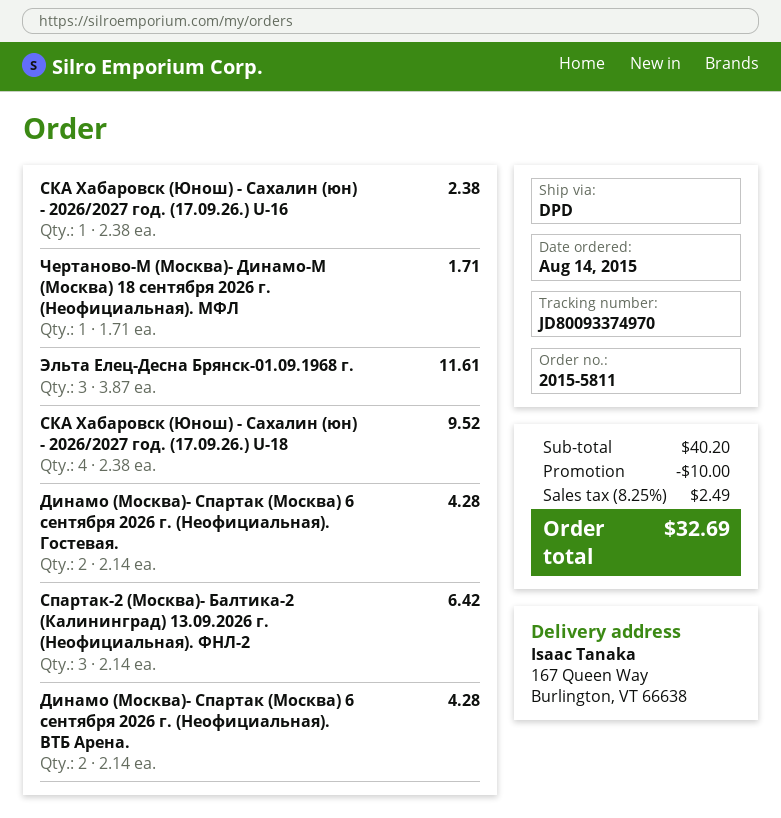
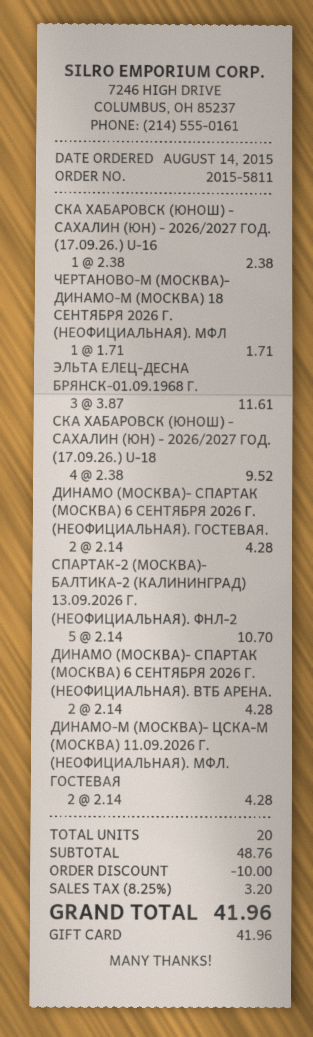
Спартак-2 (Москва)- Балтика-2 (Калининград) 13.09.2026 г. (Неофициальная). ФНЛ-2: 3 x 2.14 = 6.42 -> 5 x 2.14 = 10.70
ДИНАМО-М (МОСКВА)- ЦСКА-М (МОСКВА) 11.09.2026 Г. (НЕОФИЦИАЛЬНАЯ). МФЛ. ГОСТЕВАЯ: none -> 2 x 2.14 = 4.28
subtotal: 40.20 -> 48.76
tax: 8.25% = 2.49 -> 8.25% = 3.20
total: 32.69 -> 41.96

